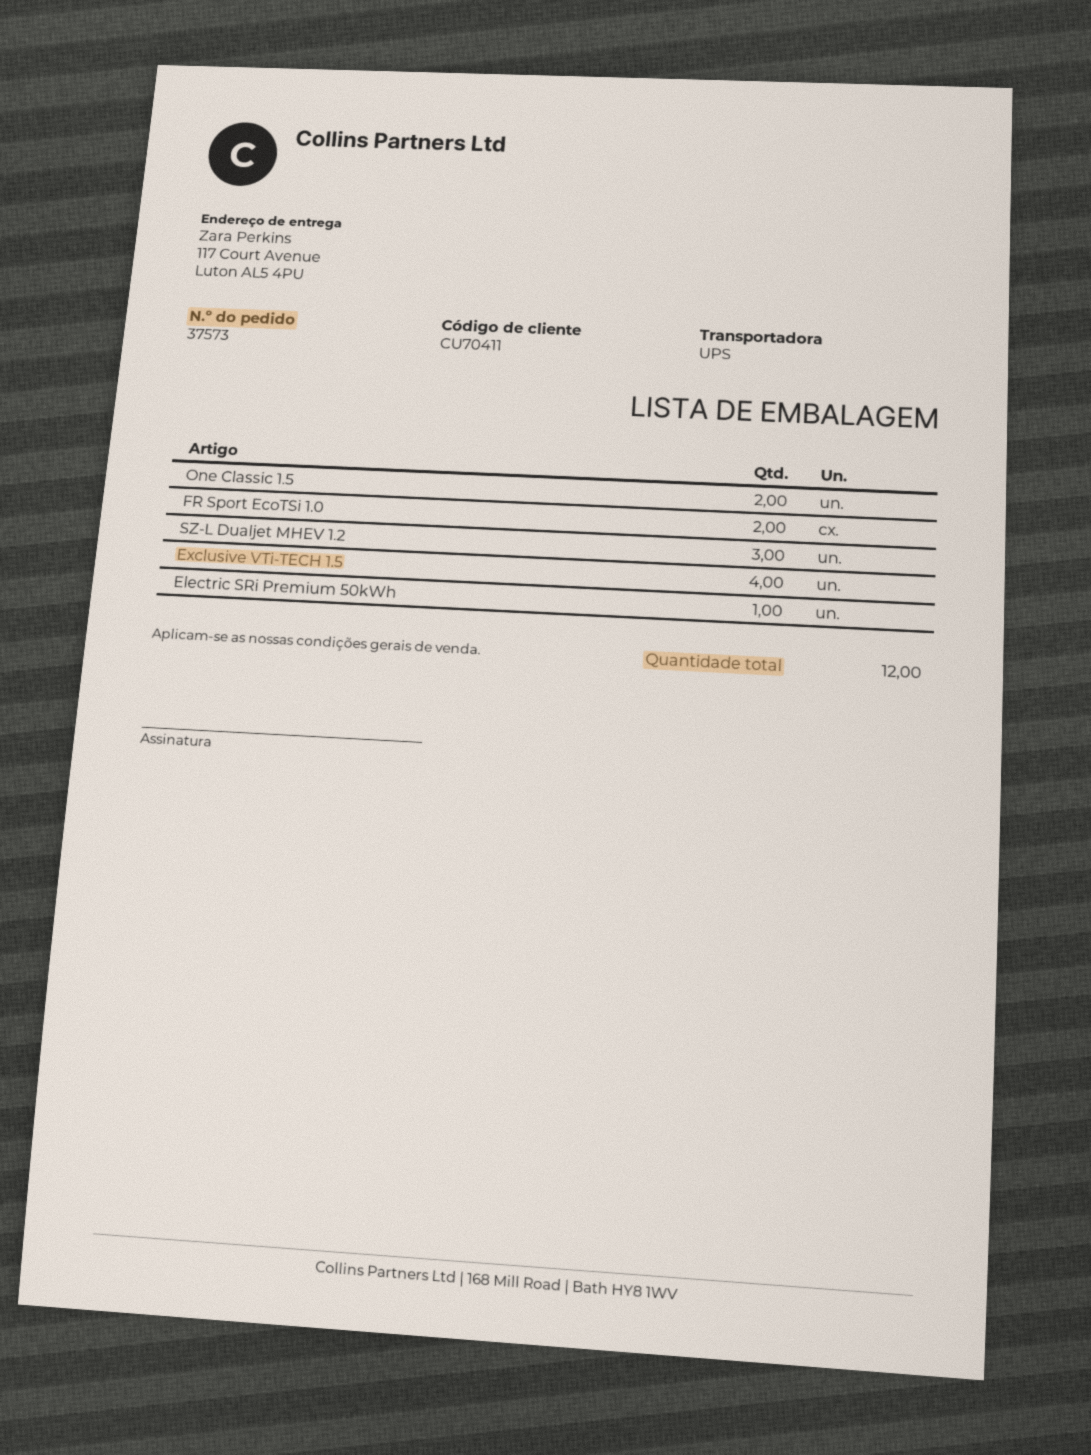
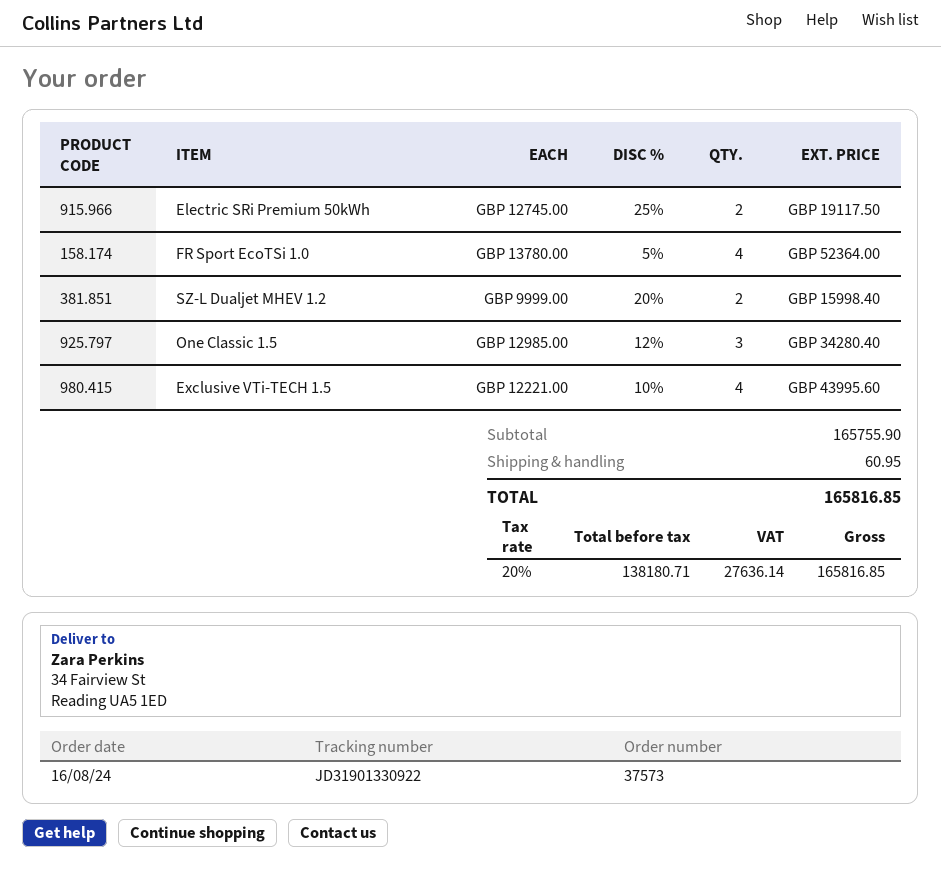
ship to: 117 Court Avenue, Luton AL5 4PU -> 34 Fairview St, Reading UA5 1ED
One Classic 1.5: 2 -> 3
FR Sport EcoTSi 1.0: 2 -> 4
SZ-L Dualjet MHEV 1.2: 3 -> 2
Electric SRi Premium 50kWh: 1 -> 2

